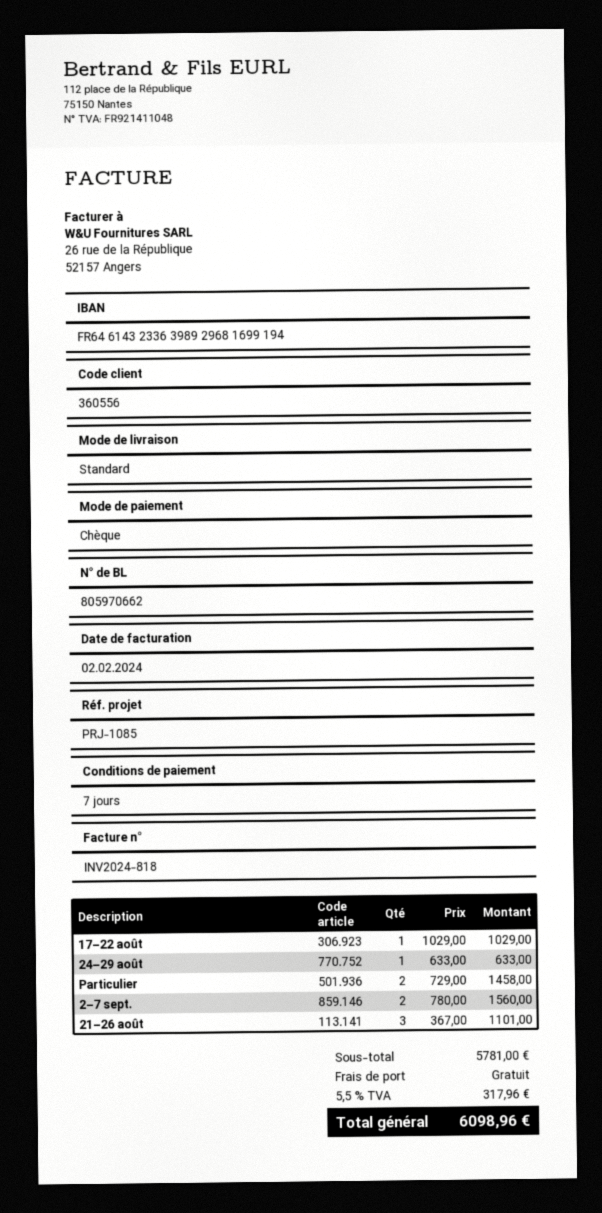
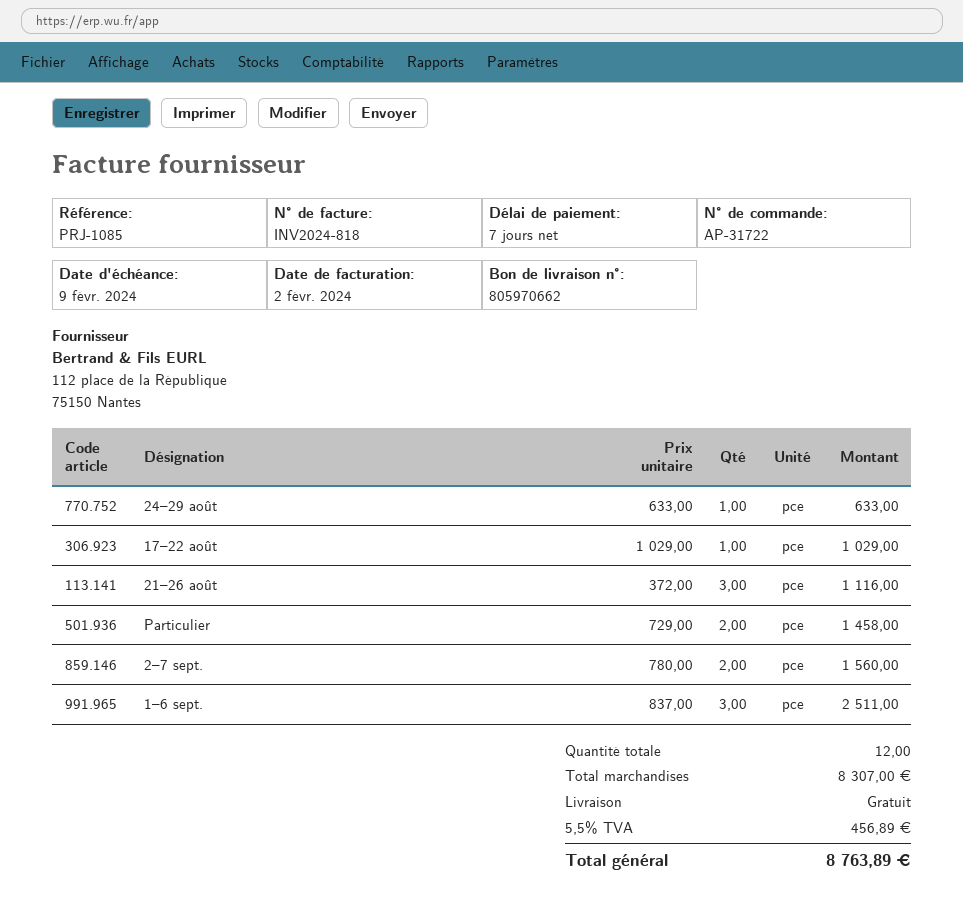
21–26 août: 3 x 367.00 = 1101.00 -> 3 x 372.00 = 1116.00
1–6 sept.: none -> 3 x 837.00 = 2511.00
subtotal: 5781.00 -> 8307.00
tax: 5.5% = 317.96 -> 5.5% = 456.89
total: 6098.96 -> 8763.89

